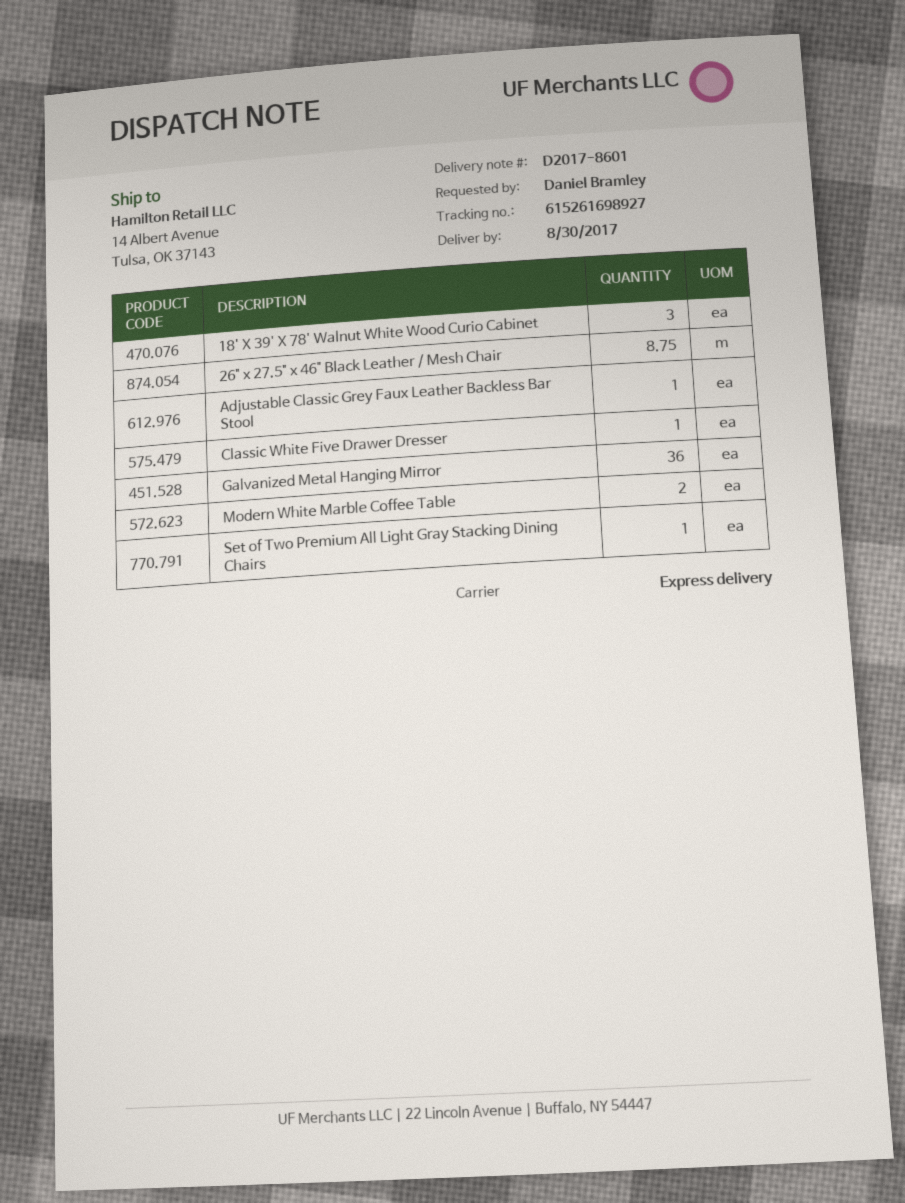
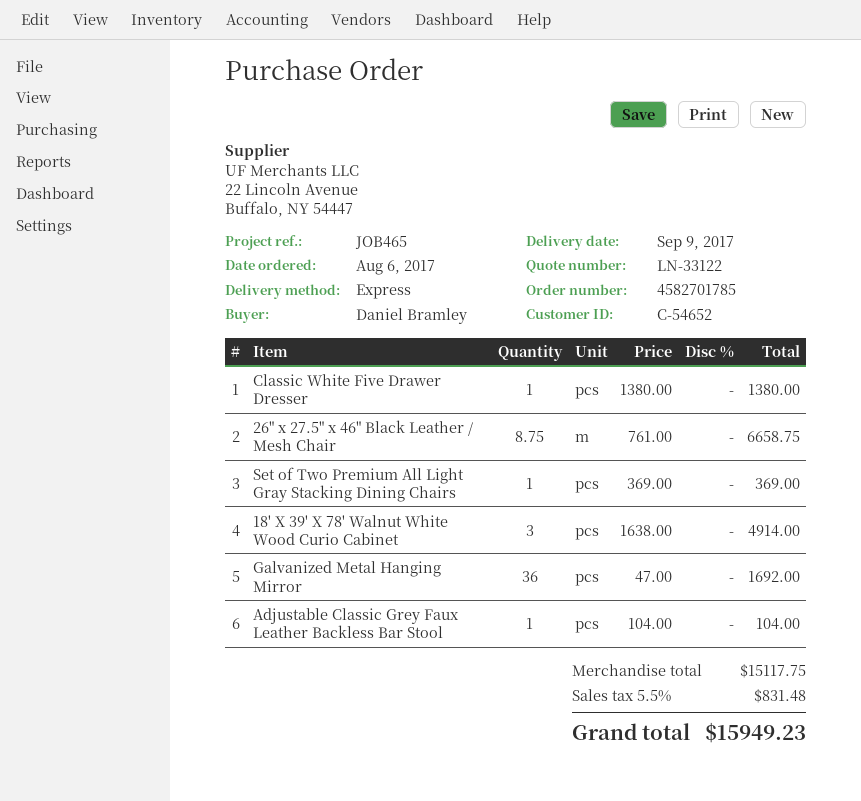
delivery date: 2017-08-30 -> 2017-09-09
Modern White Marble Coffee Table: 2 -> none

